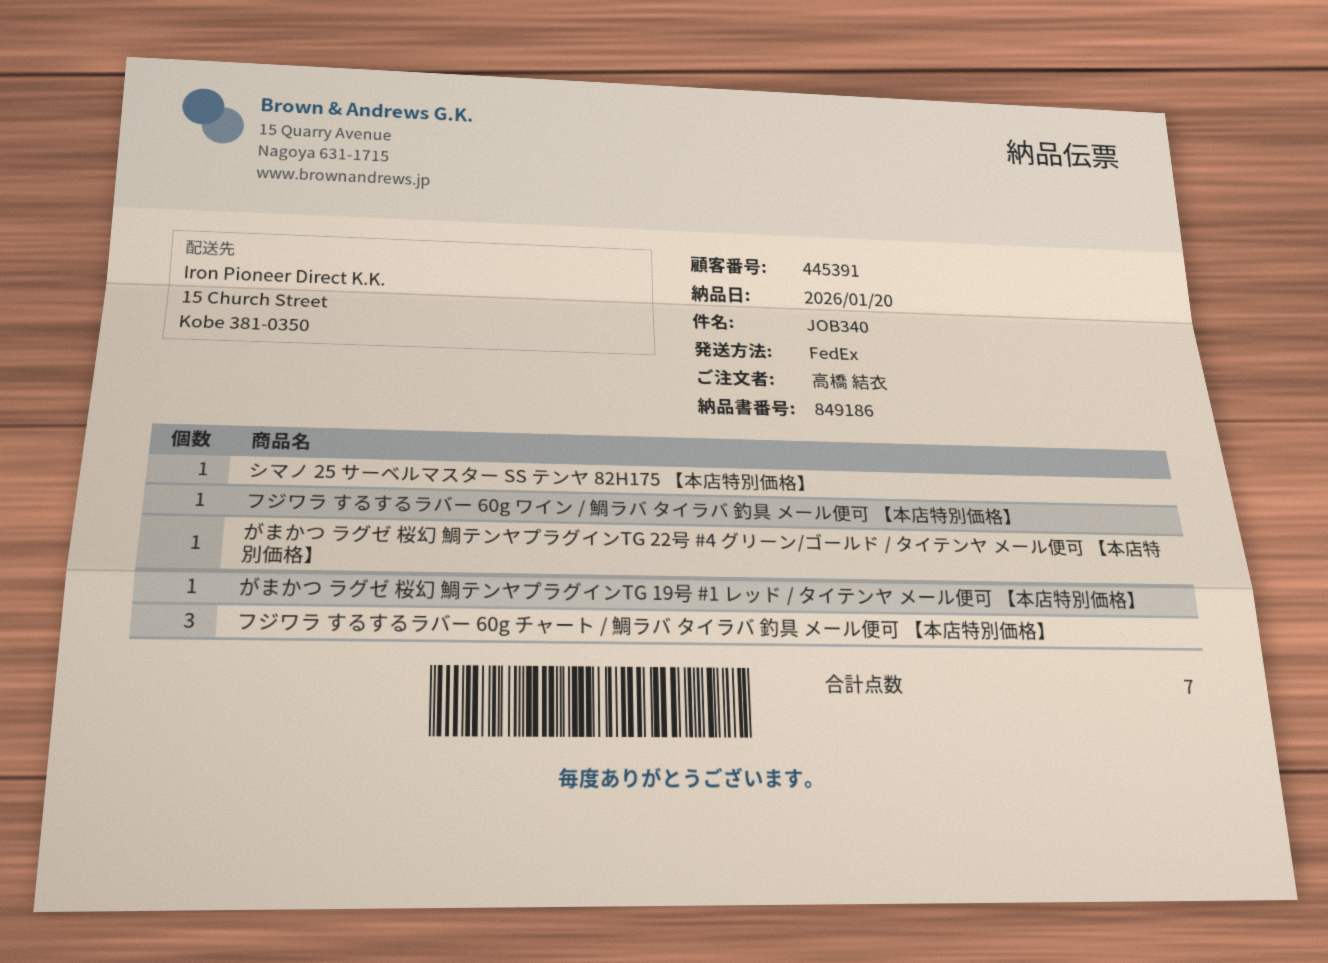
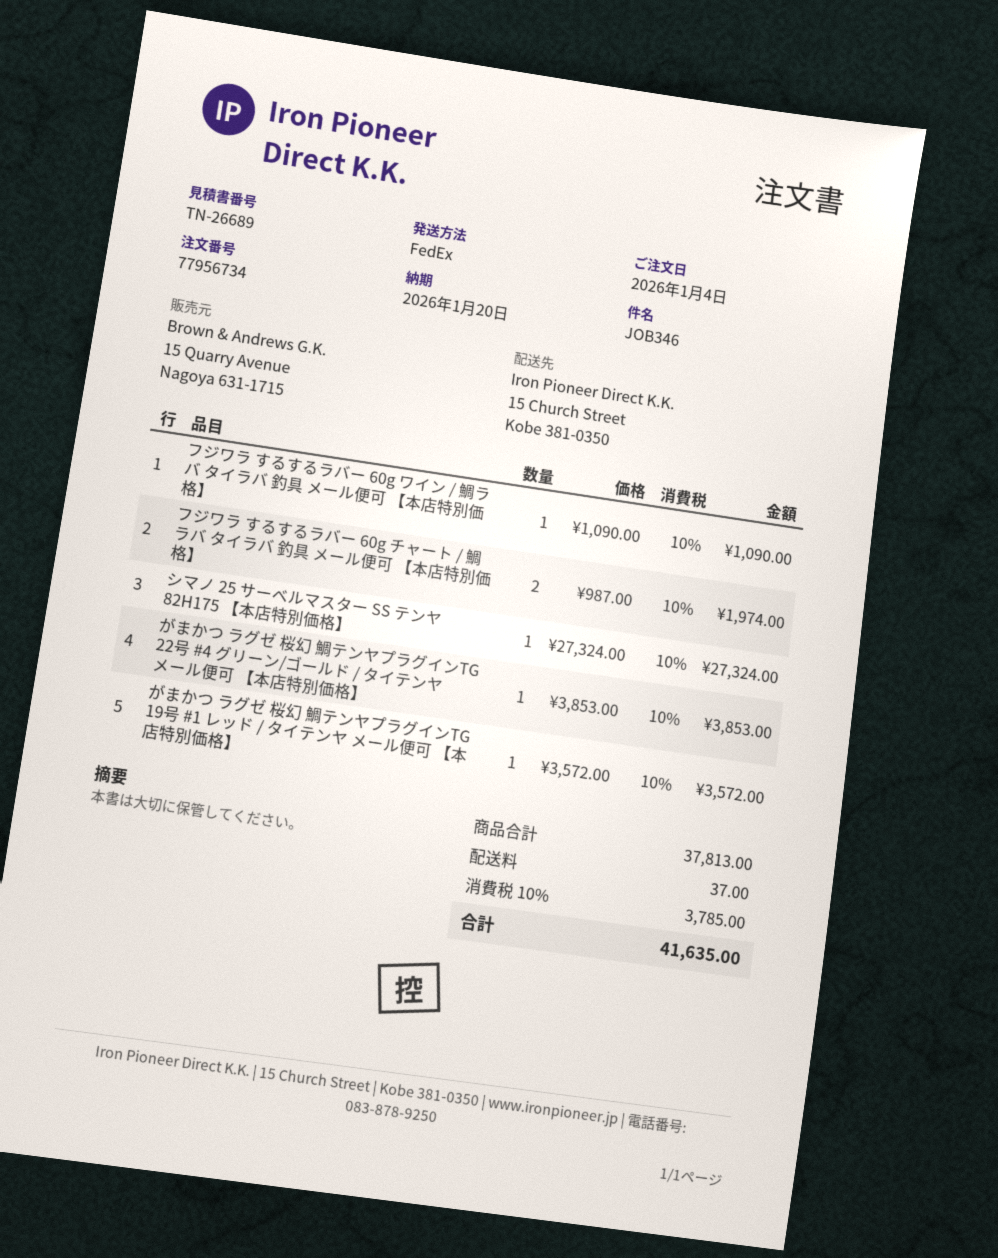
reference: JOB340 -> JOB346
フジワラ するするラバー 60g チャート / 鯛ラバ タイラバ 釣具 メール便可 【本店特別価格】: 3 -> 2

